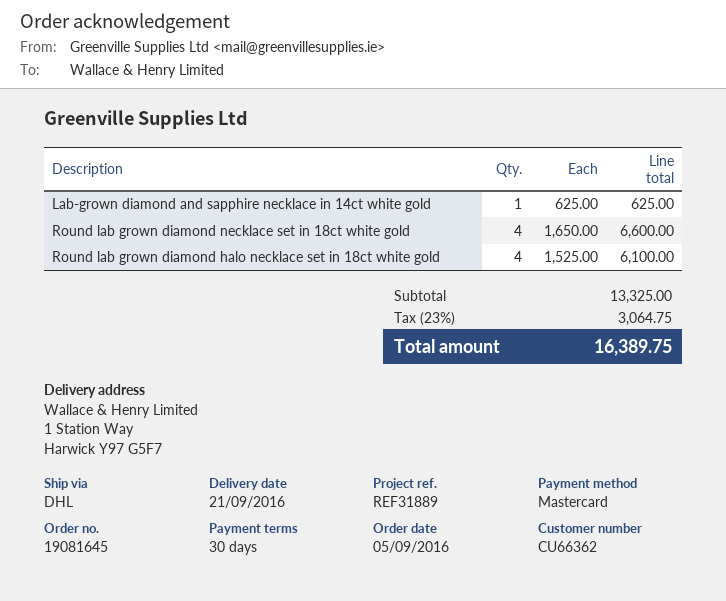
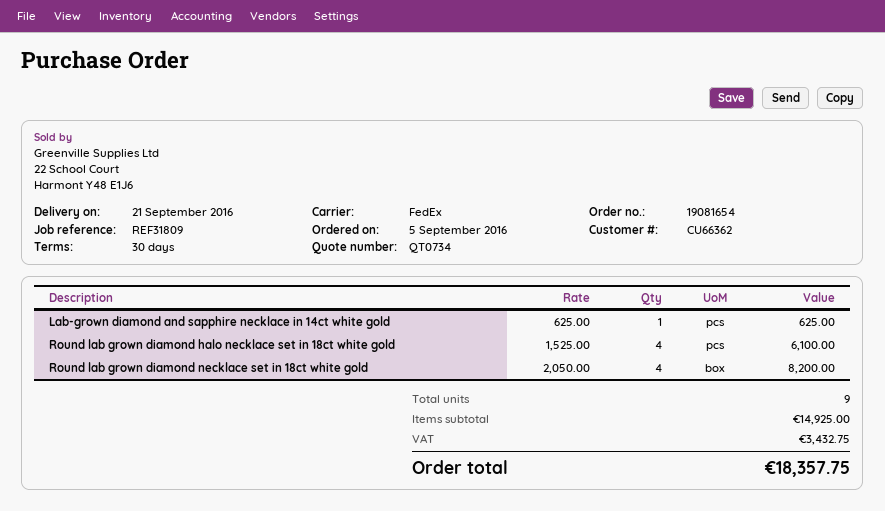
order number: 19081645 -> 19081654
reference: REF31889 -> REF31809
shipping method: DHL -> FedEx
Round lab grown diamond necklace set in 18ct white gold: 4 x 1650.00 = 6600.00 -> 4 x 2050.00 = 8200.00
subtotal: 13325.00 -> 14925.00
tax: 3064.75 -> 3432.75
total: 16389.75 -> 18357.75

